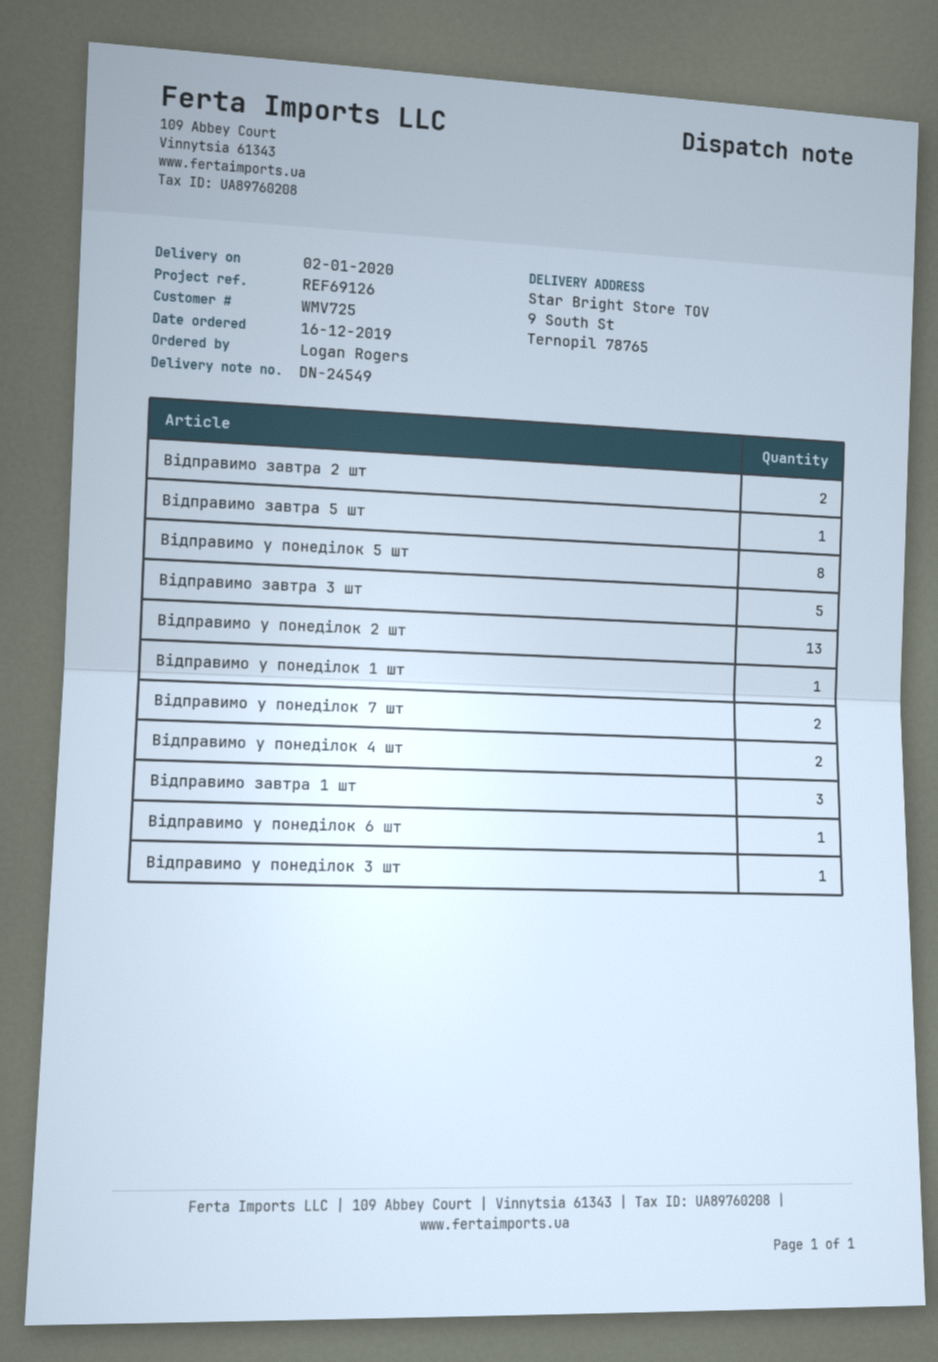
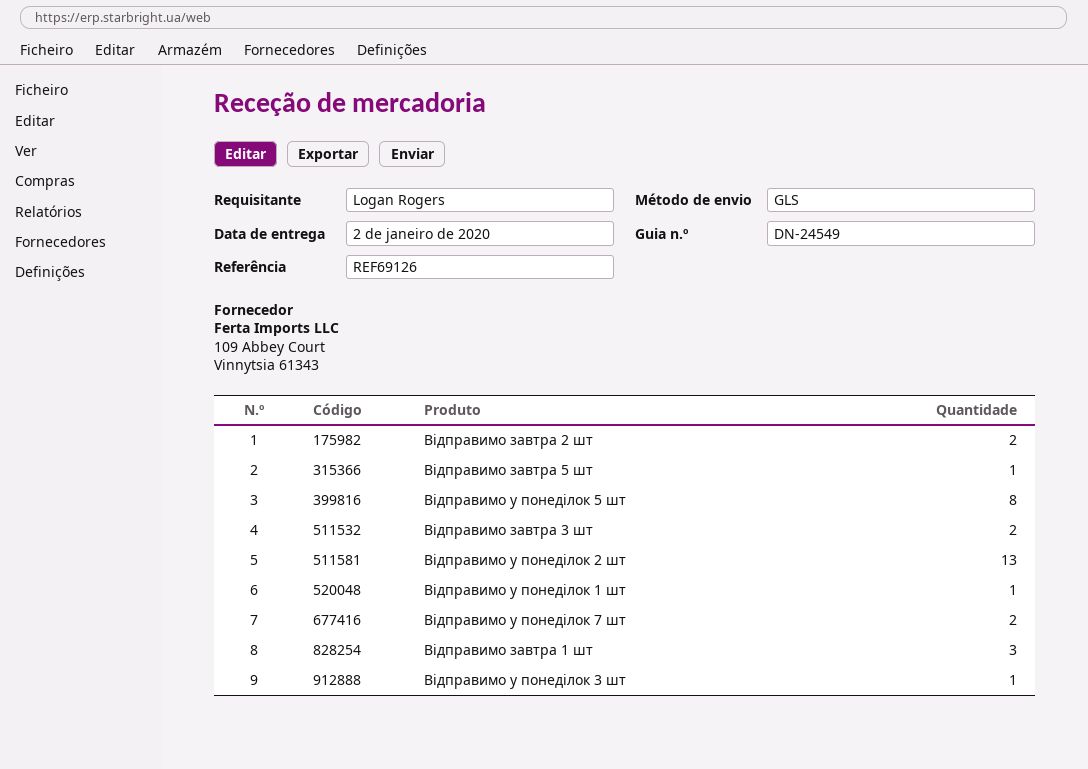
Відправимо завтра 3 шт: 5 -> 2
Відправимо у понеділок 4 шт: 2 -> none
Відправимо у понеділок 6 шт: 1 -> none

